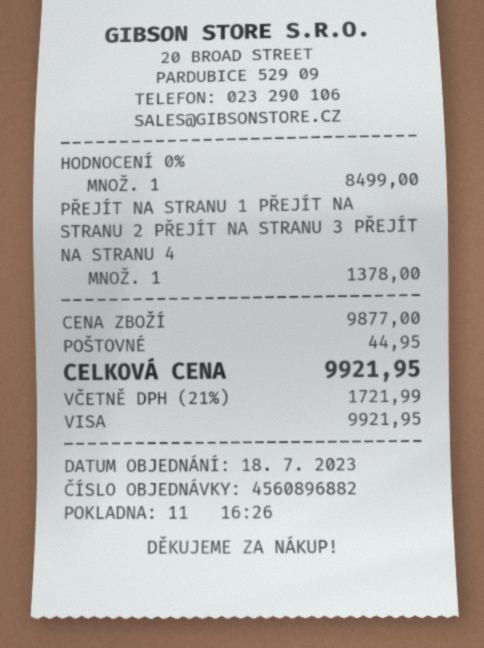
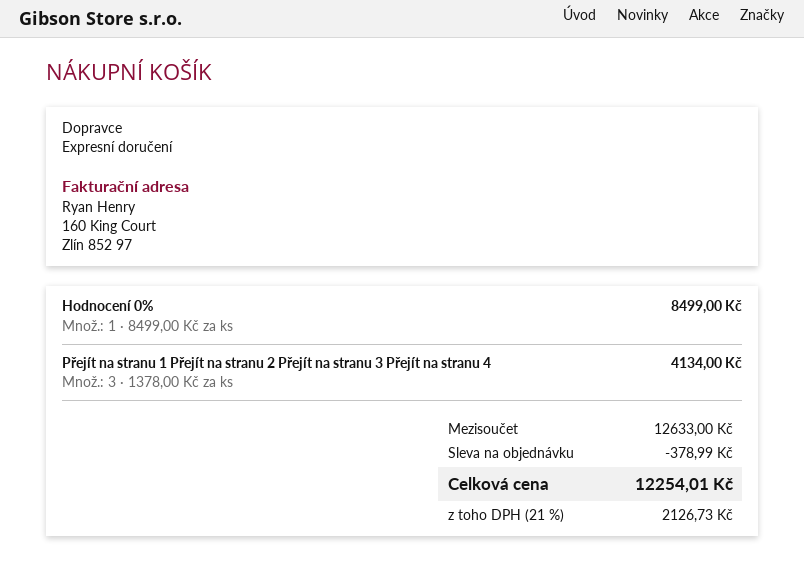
PŘEJÍT NA STRANU 1 PŘEJÍT NA STRANU 2 PŘEJÍT NA STRANU 3 PŘEJÍT NA STRANU 4: 1 for 1378.00 -> 3 for 4134.00
subtotal: 9877.00 -> 12633.00
discount: none -> 378.99
shipping: 44.95 -> none
tax: 21% = 1721.99 -> 21% = 2126.73
total: 9921.95 -> 12254.01

